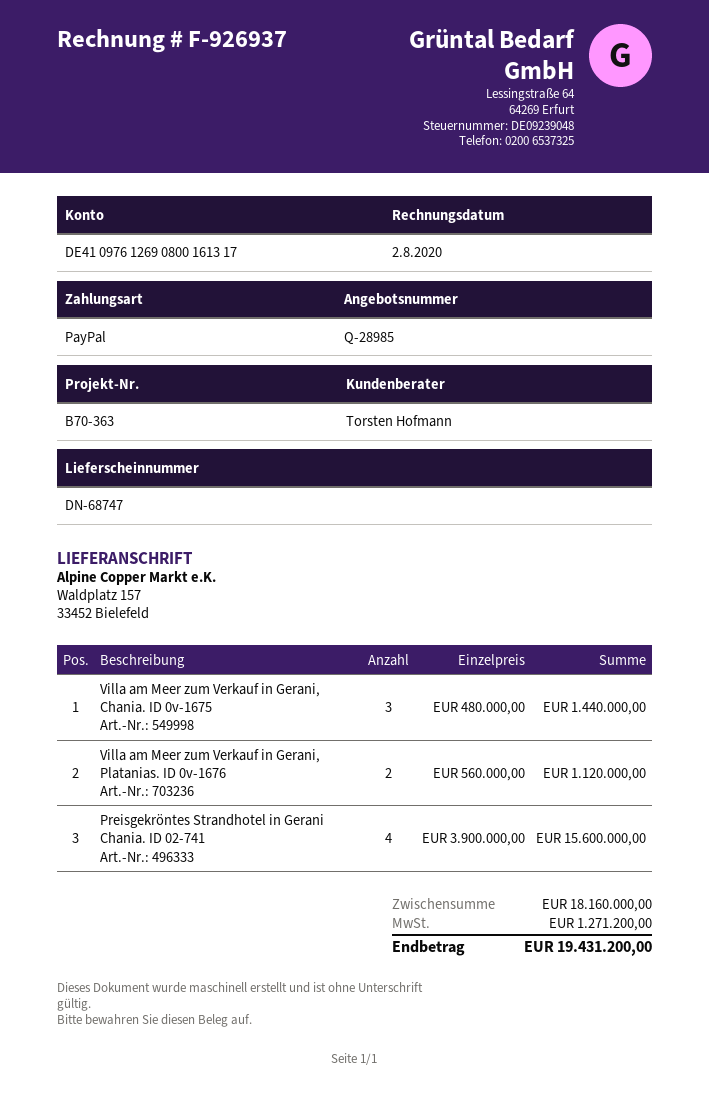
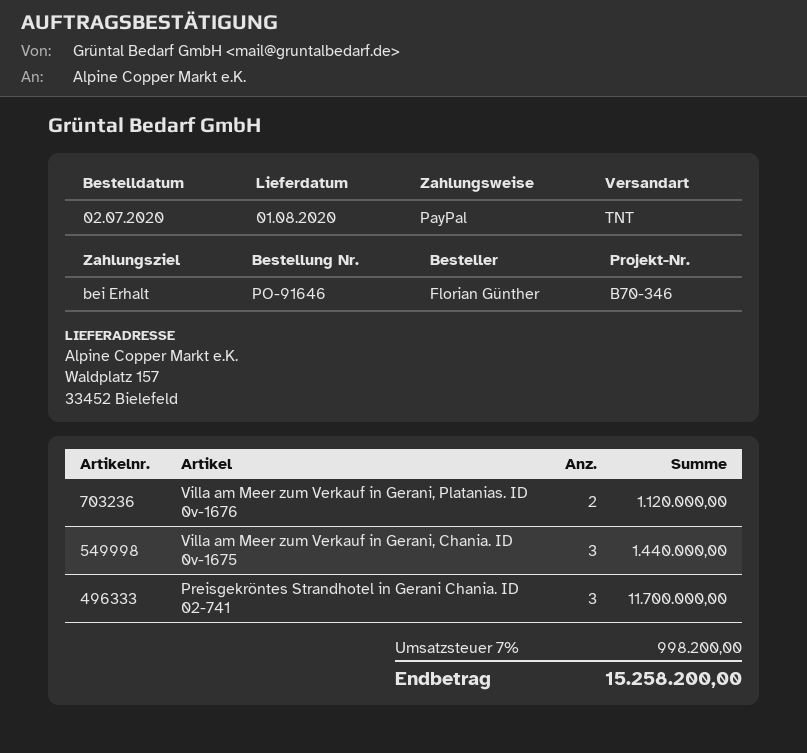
reference: B70-363 -> B70-346
Preisgekröntes Strandhotel in Gerani Chania. ID 02-741: 4 for 15600000.00 -> 3 for 11700000.00
tax: 1271200.00 -> 998200.00
total: 19431200.00 -> 15258200.00

